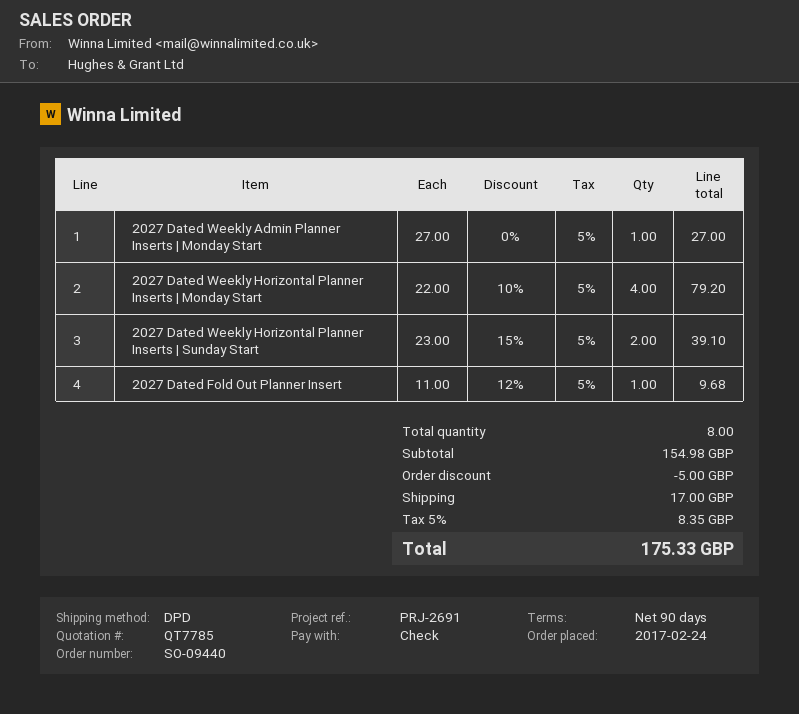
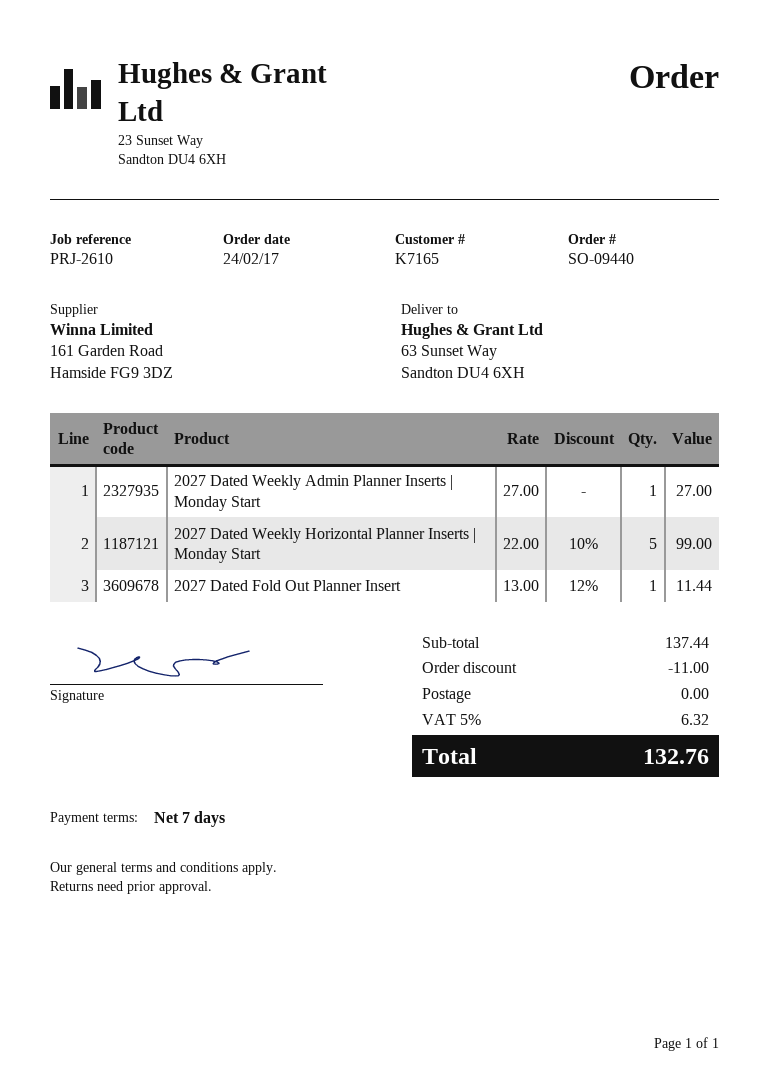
payment terms: 90 days -> 7 days
reference: PRJ-2691 -> PRJ-2610
2027 Dated Weekly Horizontal Planner Inserts | Monday Start: 4 x 22.00 - 10% = 79.20 -> 5 x 22.00 - 10% = 99.00
2027 Dated Weekly Horizontal Planner Inserts | Sunday Start: 2 x 23.00 - 15% = 39.10 -> none
2027 Dated Fold Out Planner Insert: 1 x 11.00 - 12% = 9.68 -> 1 x 13.00 - 12% = 11.44
subtotal: 154.98 -> 137.44
discount: 5.00 -> 11.00
shipping: 17.00 -> 0.00
tax: 5% = 8.35 -> 5% = 6.32
total: 175.33 -> 132.76

